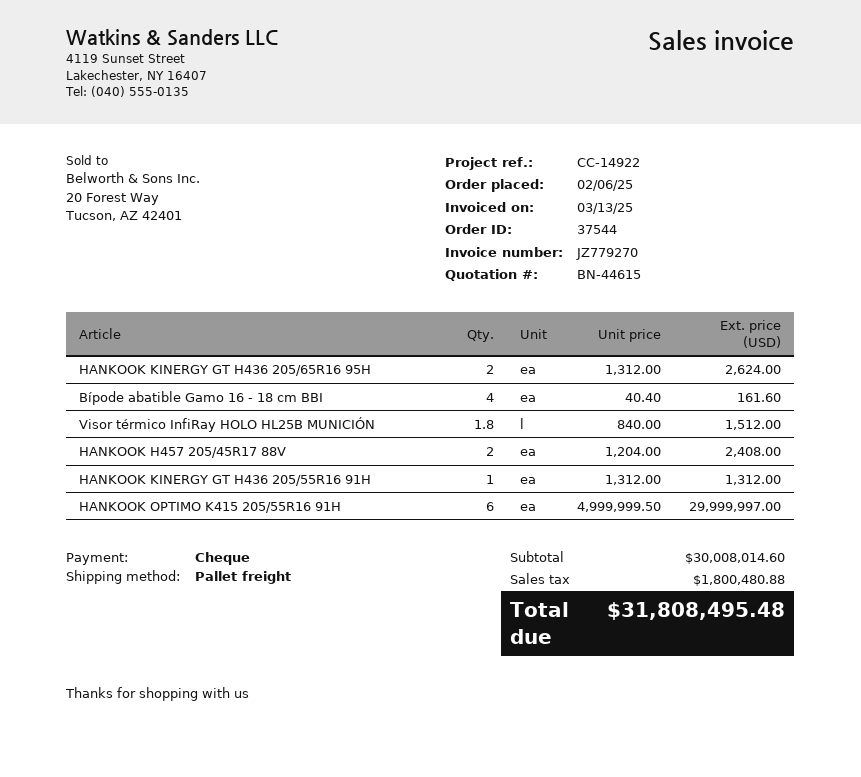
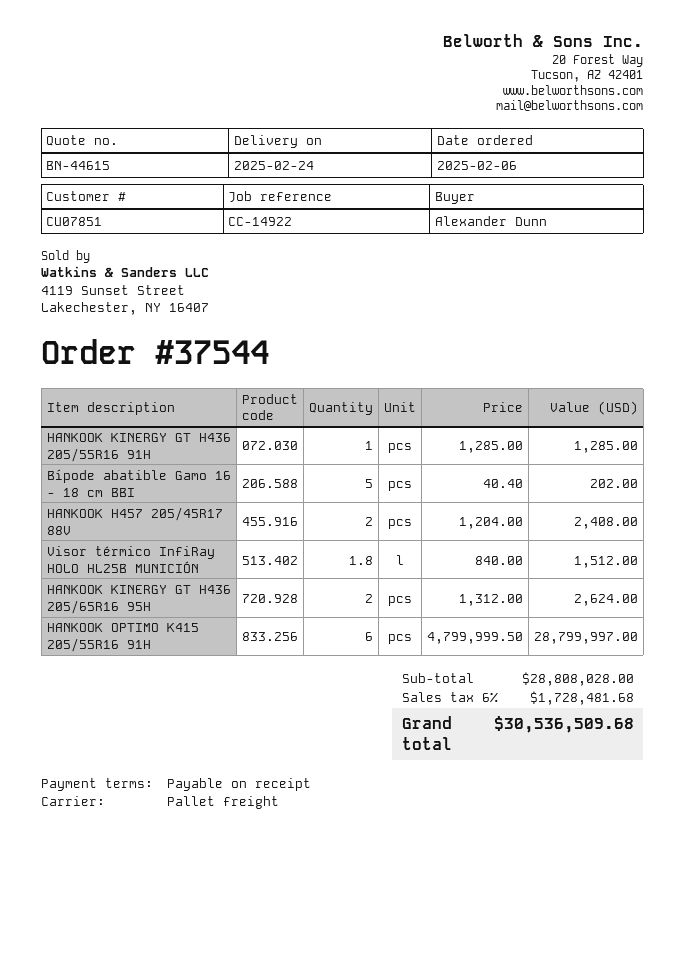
Bípode abatible Gamo 16 - 18 cm BBI: 4 x 40.40 = 161.60 -> 5 x 40.40 = 202.00
HANKOOK KINERGY GT H436 205/55R16 91H: 1 x 1312.00 = 1312.00 -> 1 x 1285.00 = 1285.00
HANKOOK OPTIMO K415 205/55R16 91H: 6 x 4999999.50 = 29999997.00 -> 6 x 4799999.50 = 28799997.00
subtotal: 30008014.60 -> 28808028.00
tax: 1800480.88 -> 1728481.68
total: 31808495.48 -> 30536509.68

